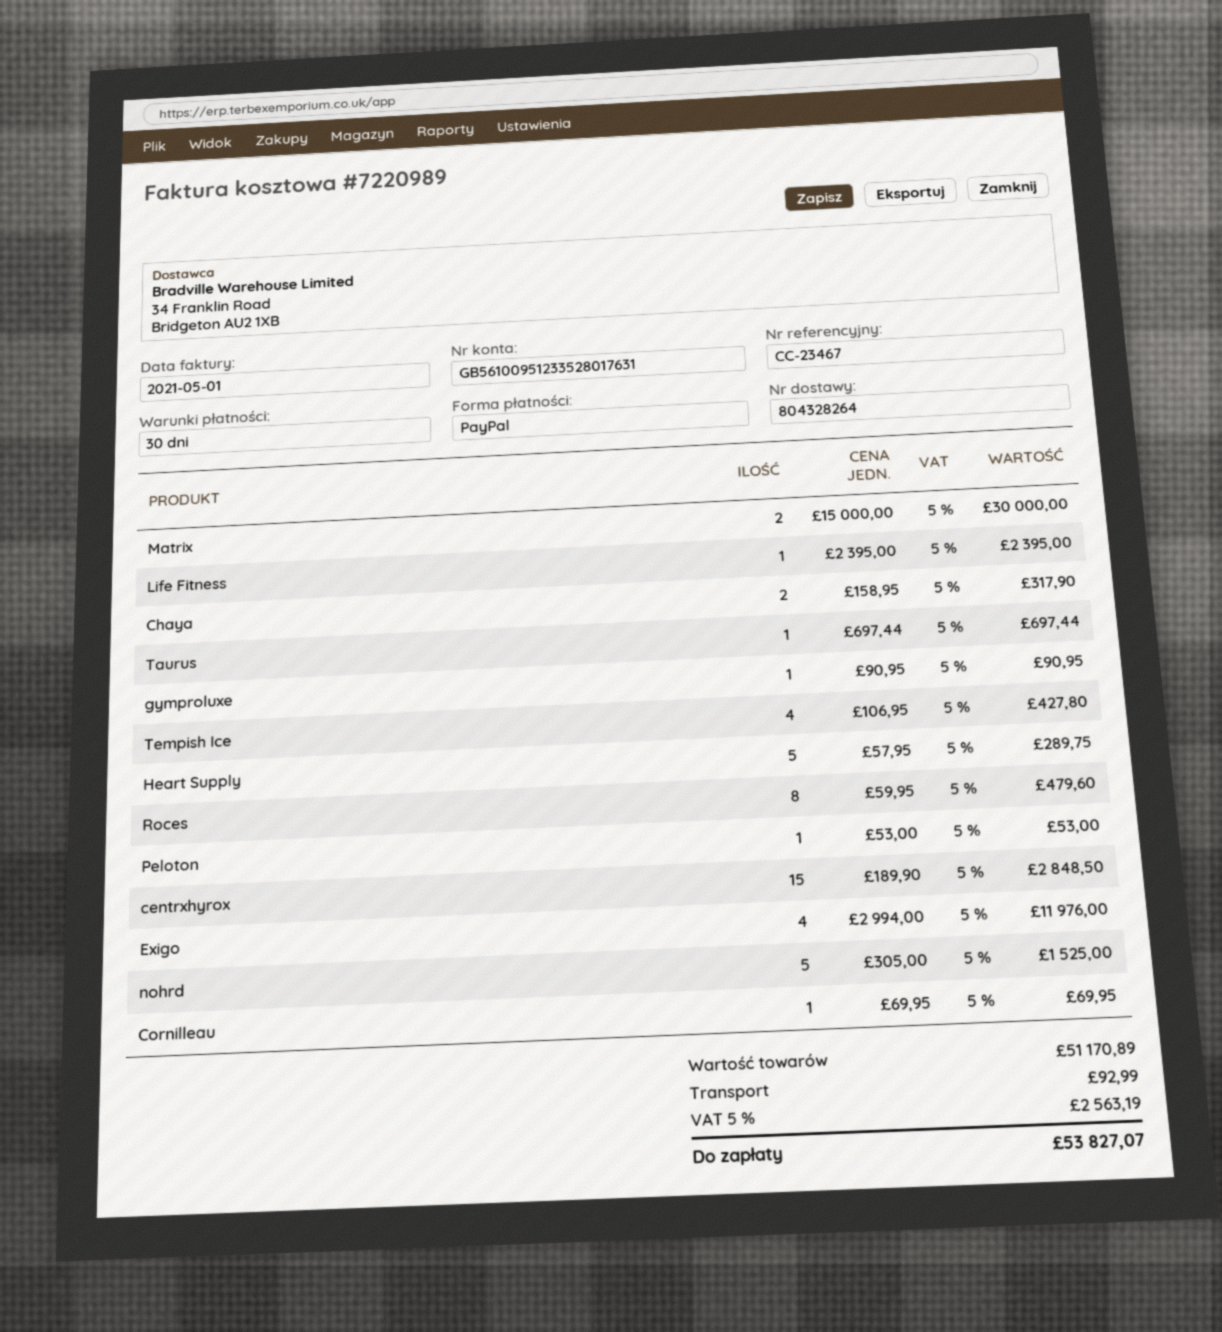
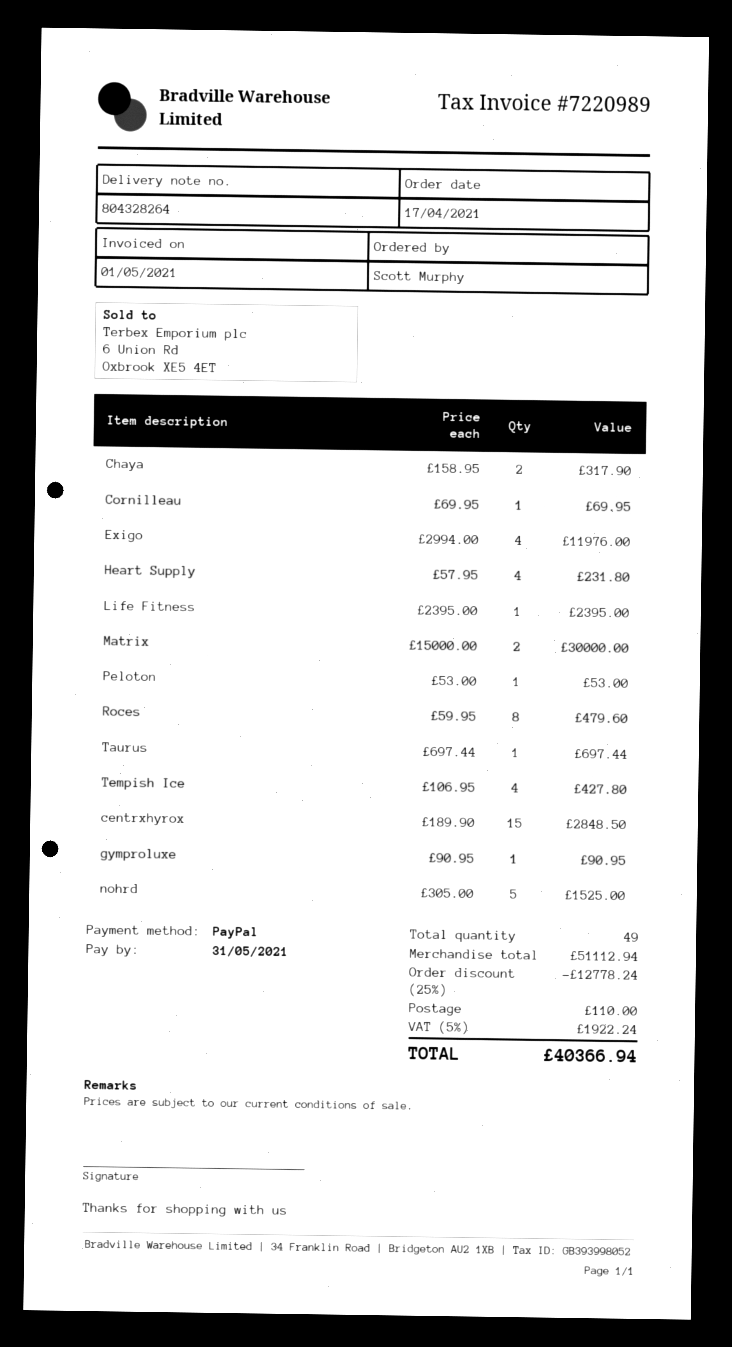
Heart Supply: 5 x 57.95 = 289.75 -> 4 x 57.95 = 231.80
subtotal: 51170.89 -> 51112.94
discount: none -> 25% = 12778.24
shipping: 92.99 -> 110.00
tax: 5% = 2563.19 -> 5% = 1922.24
total: 53827.07 -> 40366.94

